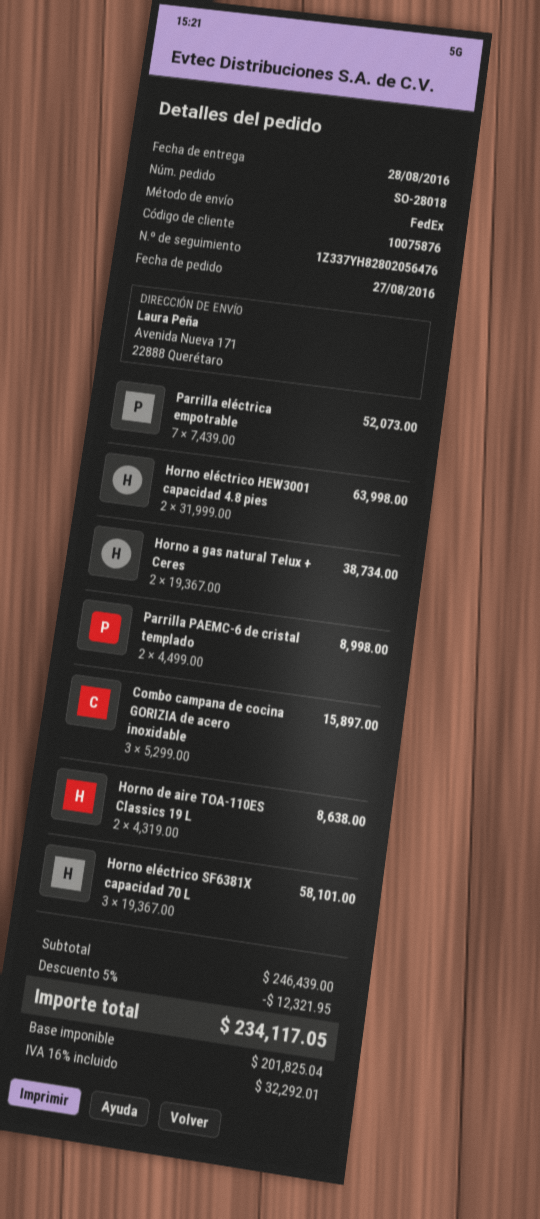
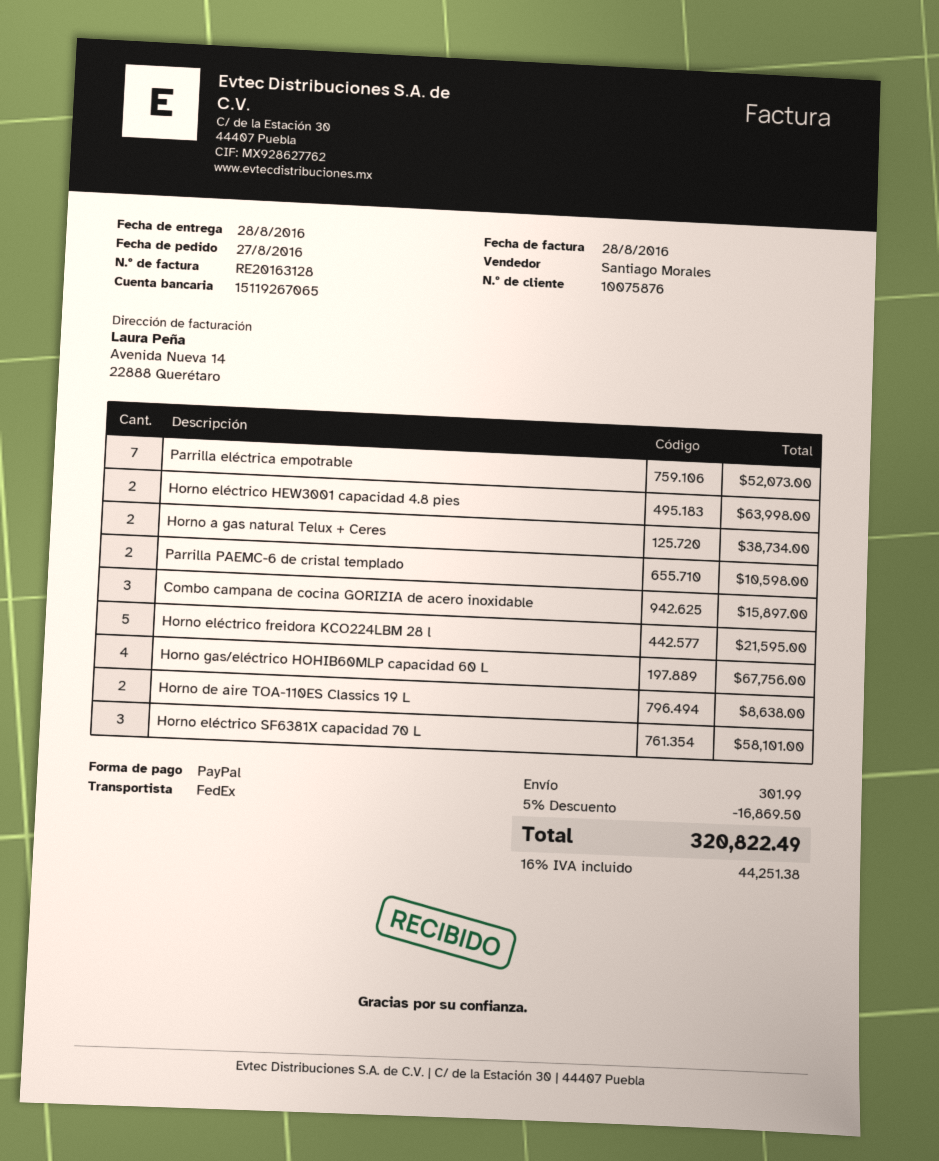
Parrilla PAEMC-6 de cristal templado: 2 for 8998.00 -> 2 for 10598.00
Horno eléctrico freidora KCO224LBM 28 l: none -> 5 for 21595.00
Horno gas/eléctrico HOHIB60MLP capacidad 60 L: none -> 4 for 67756.00
discount: 5% = 12321.95 -> 5% = 16869.50
shipping: none -> 301.99
tax: 16% = 32292.01 -> 16% = 44251.38
total: 234117.05 -> 320822.49

